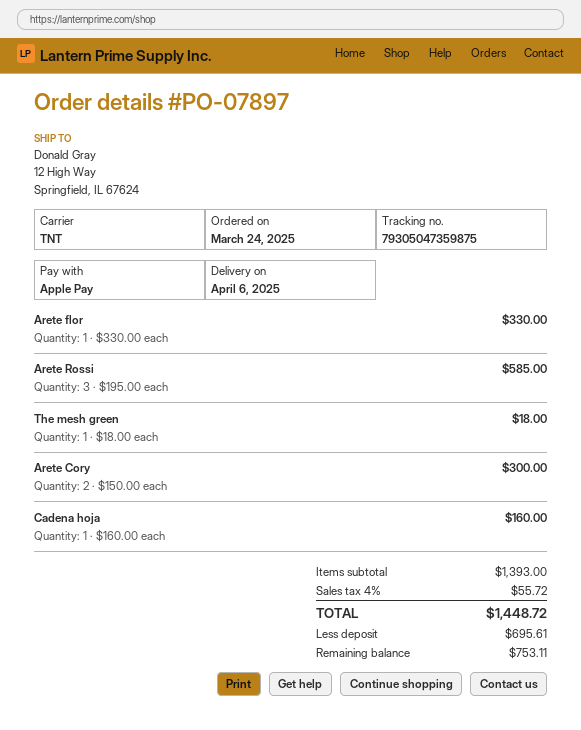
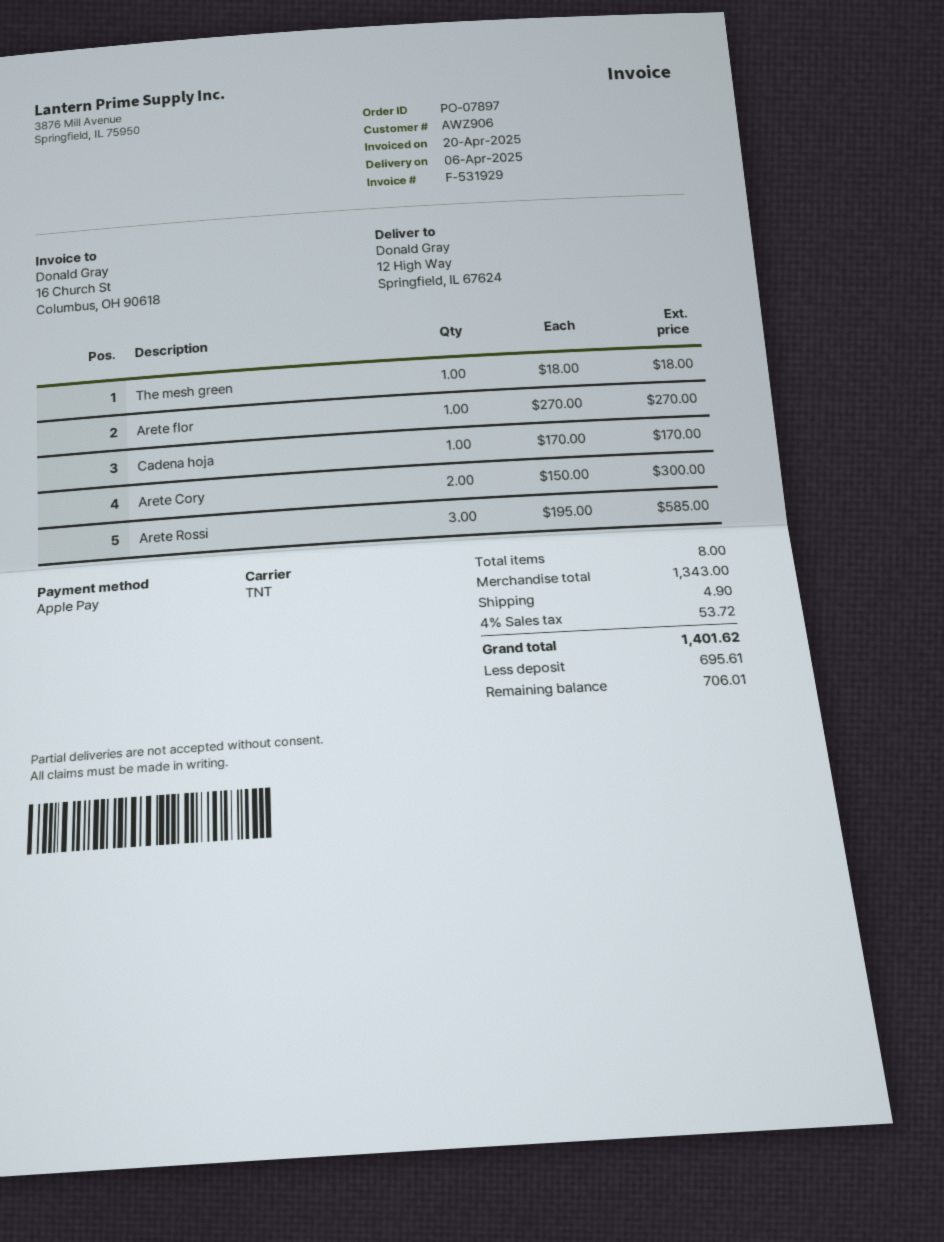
Arete flor: 1 x 330.00 = 330.00 -> 1 x 270.00 = 270.00
Cadena hoja: 1 x 160.00 = 160.00 -> 1 x 170.00 = 170.00
subtotal: 1393.00 -> 1343.00
shipping: none -> 4.90
tax: 4% = 55.72 -> 4% = 53.72
total: 1448.72 -> 1401.62
balance: 753.11 -> 706.01

